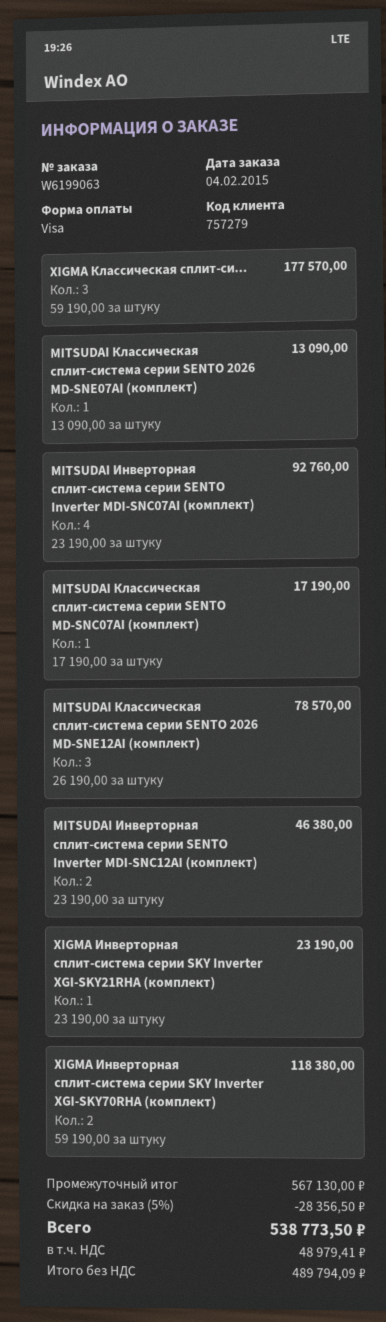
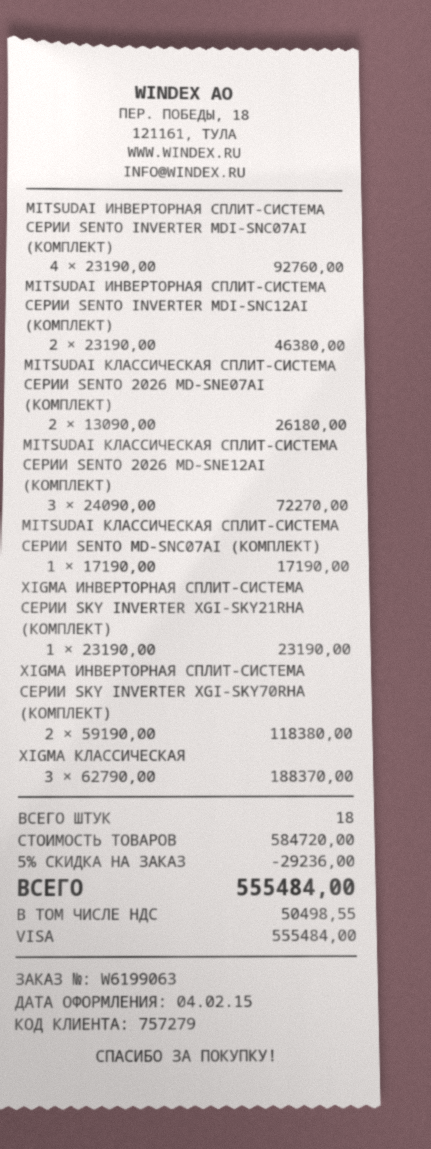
XIGMA Классическая сплит-си...: 3 x 59190.00 = 177570.00 -> 3 x 62790.00 = 188370.00
MITSUDAI Классическая сплит-система серии SENTO 2026 MD-SNE07AI (комплект): 1 x 13090.00 = 13090.00 -> 2 x 13090.00 = 26180.00
MITSUDAI Классическая сплит-система серии SENTO 2026 MD-SNE12AI (комплект): 3 x 26190.00 = 78570.00 -> 3 x 24090.00 = 72270.00
subtotal: 567130.00 -> 584720.00
discount: 5% = 28356.50 -> 5% = 29236.00
tax: 48979.41 -> 50498.55
total: 538773.50 -> 555484.00

